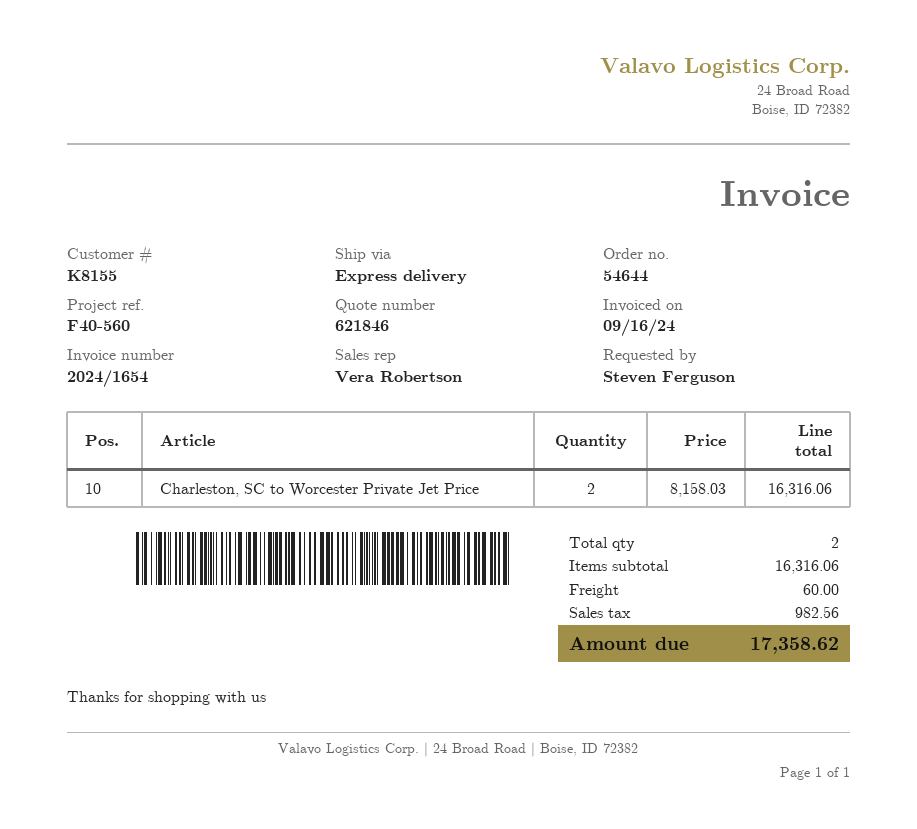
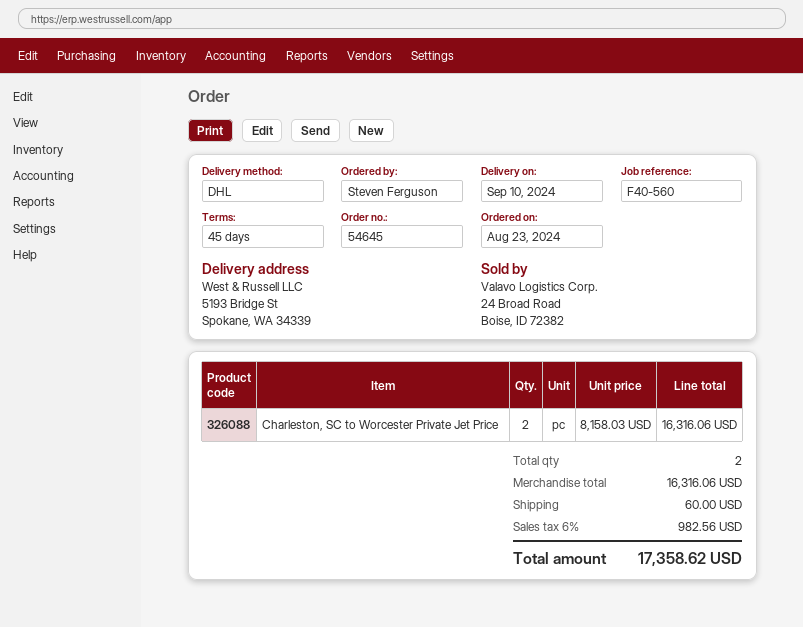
order number: 54644 -> 54645
shipping method: express -> DHL

